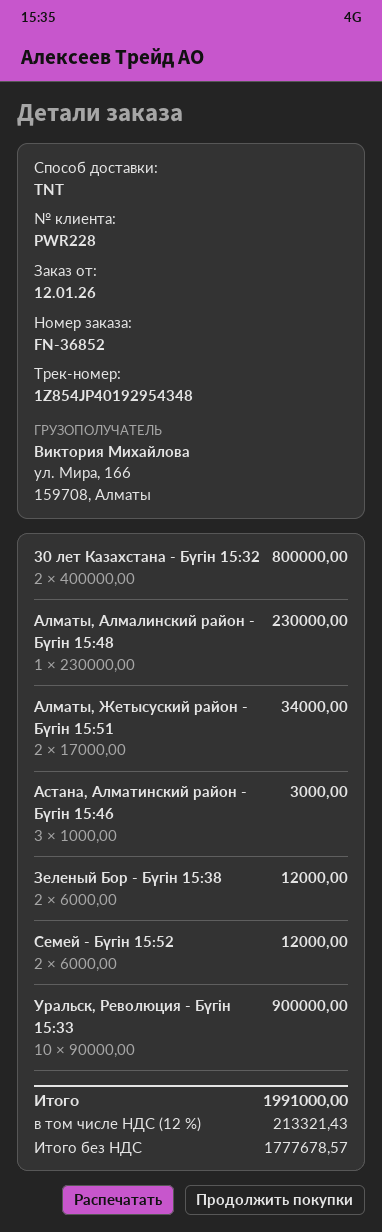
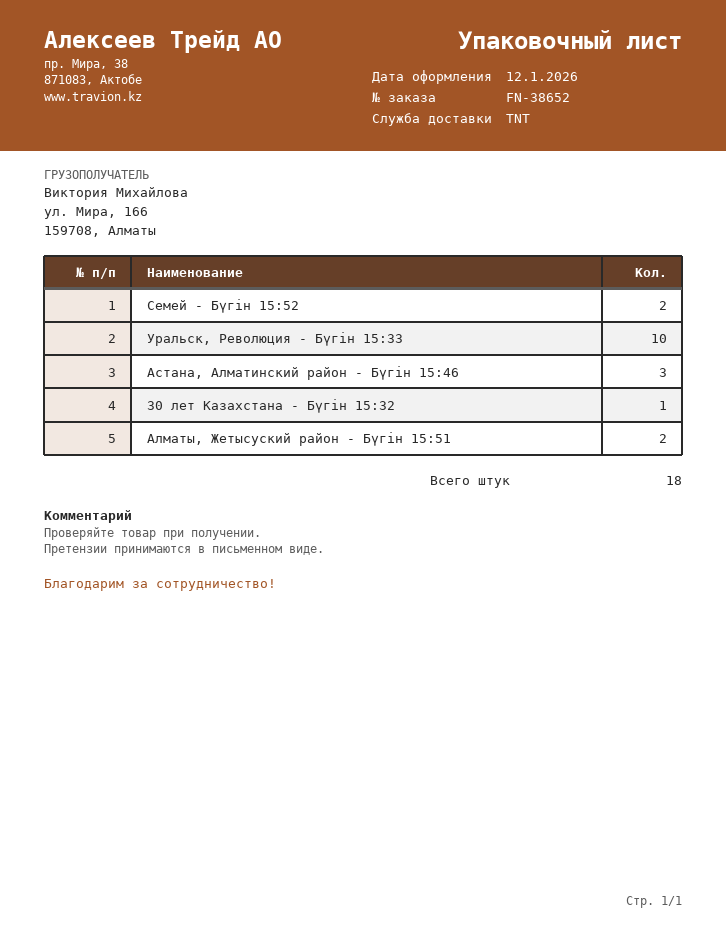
order number: FN-36852 -> FN-38652
30 лет Казахстана - Бүгін 15:32: 2 -> 1
Алматы, Алмалинский район - Бүгін 15:48: 1 -> none
Зеленый Бор - Бүгін 15:38: 2 -> none

